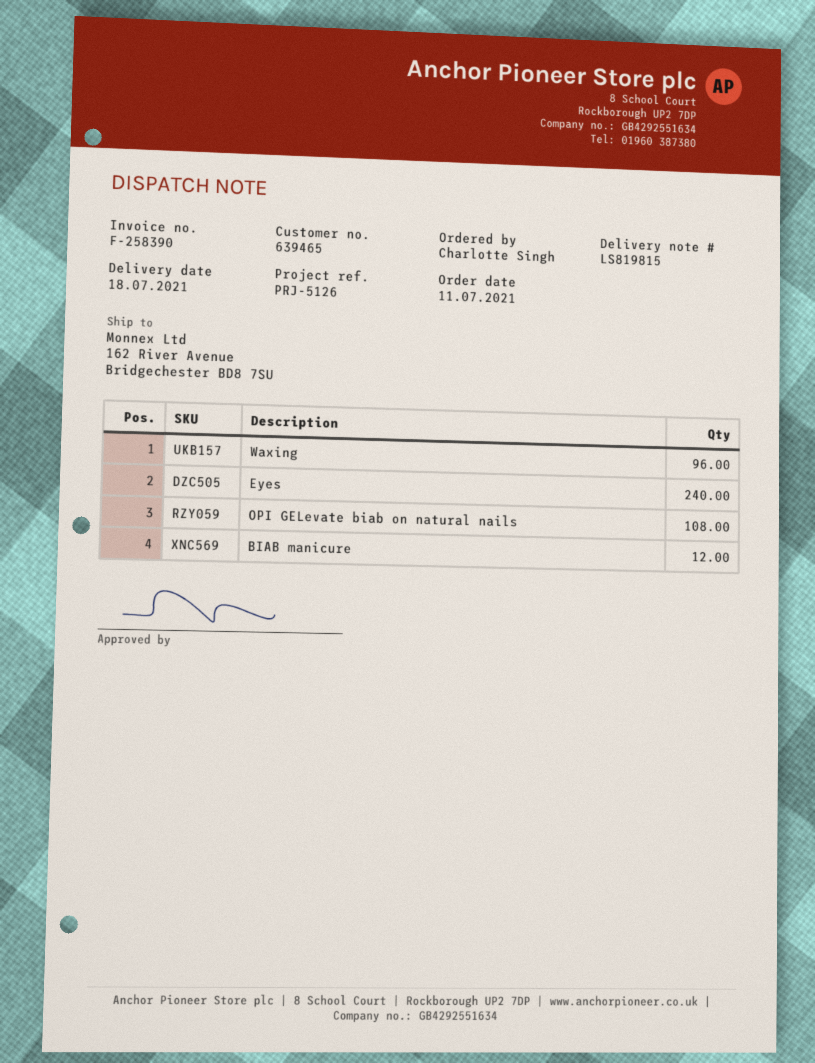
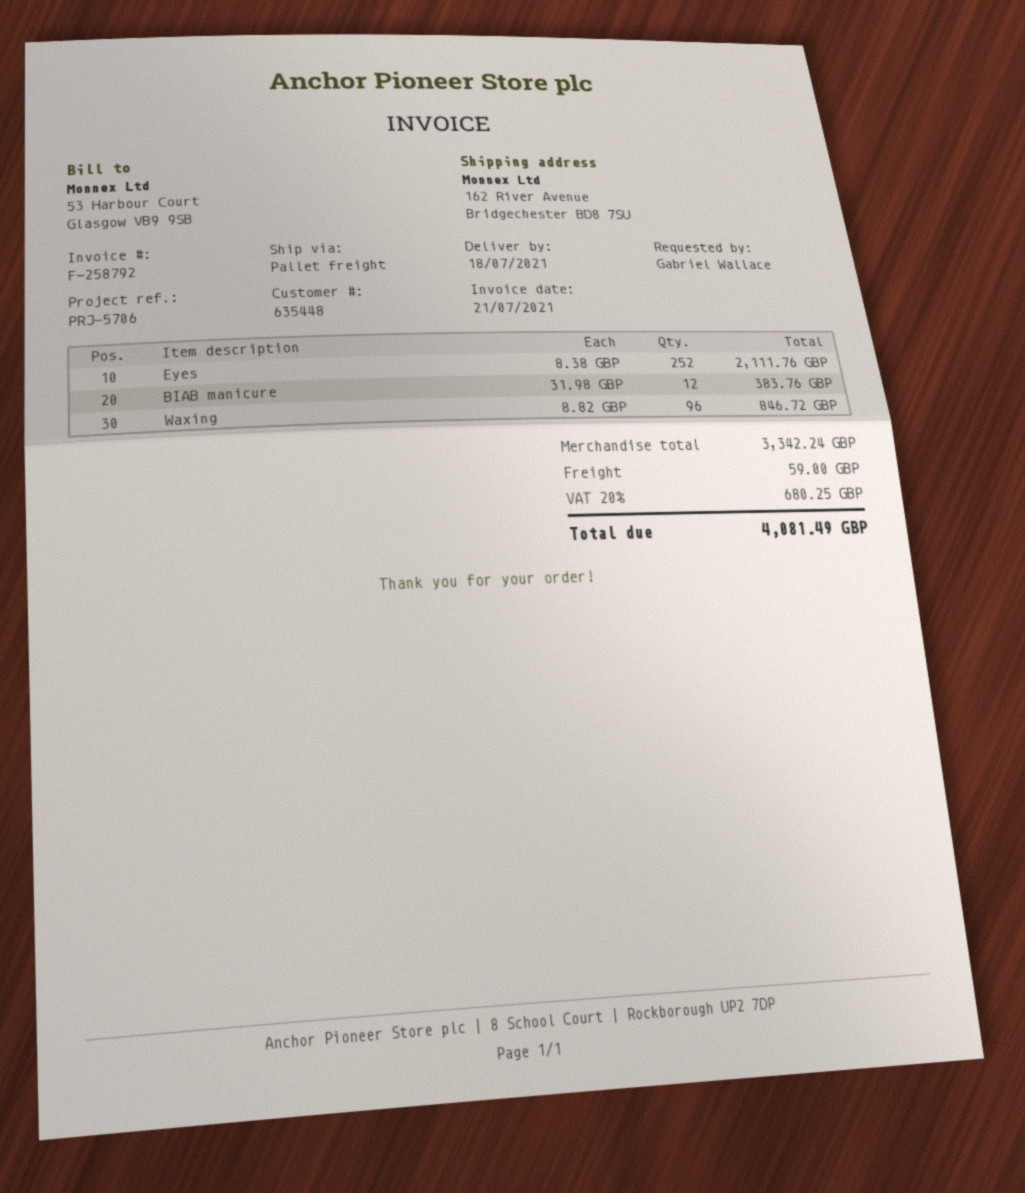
invoice number: F-258390 -> F-258792
customer number: 639465 -> 635448
reference: PRJ-5126 -> PRJ-5706
ordered by: Charlotte Singh -> Gabriel Wallace
Eyes: 240 -> 252
OPI GELevate biab on natural nails: 108 -> none

